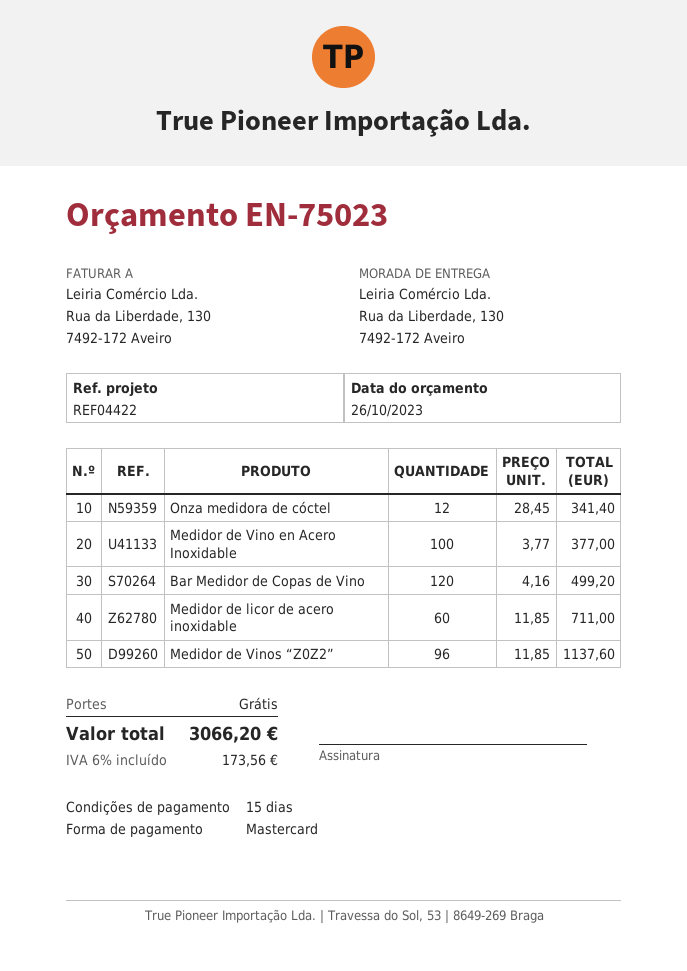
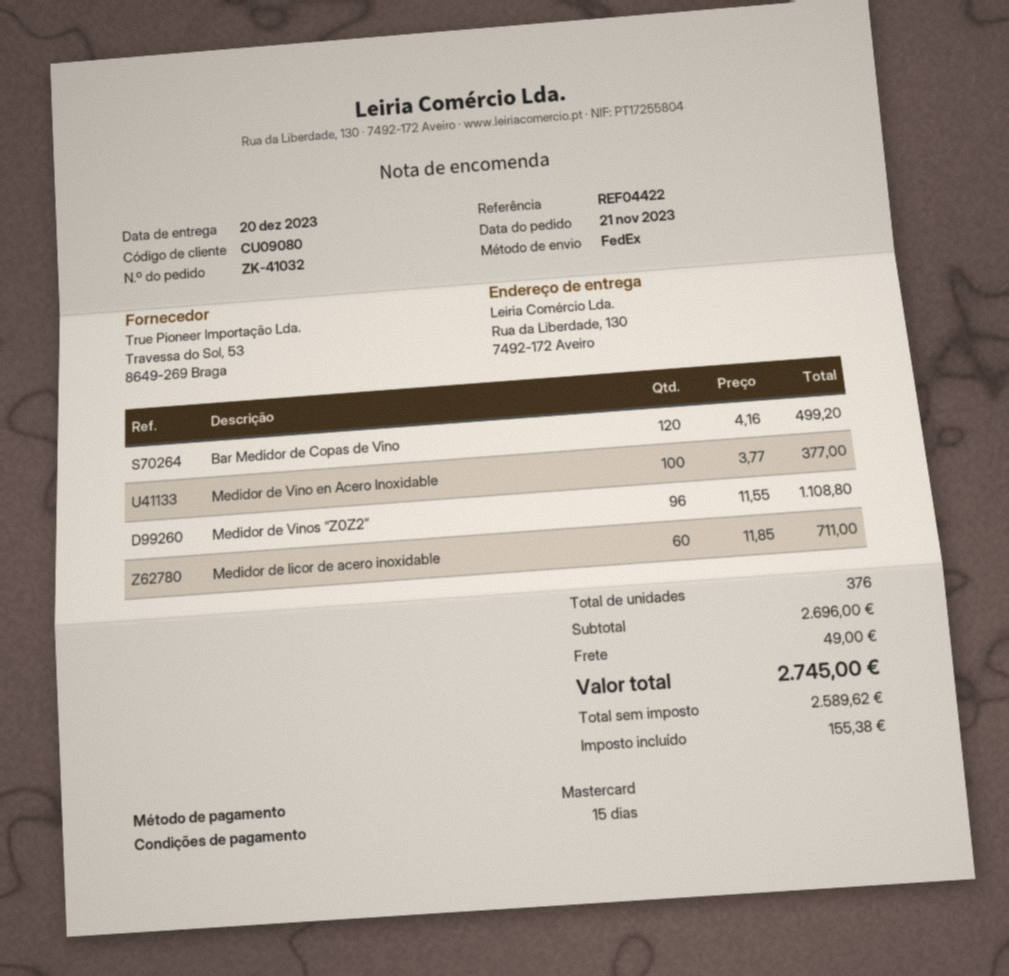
Onza medidora de cóctel: 12 x 28.45 = 341.40 -> none
Medidor de Vinos “Z0Z2”: 96 x 11.85 = 1137.60 -> 96 x 11.55 = 1108.80
shipping: 0.00 -> 49.00
tax: 173.56 -> 155.38
total: 3066.20 -> 2745.00

